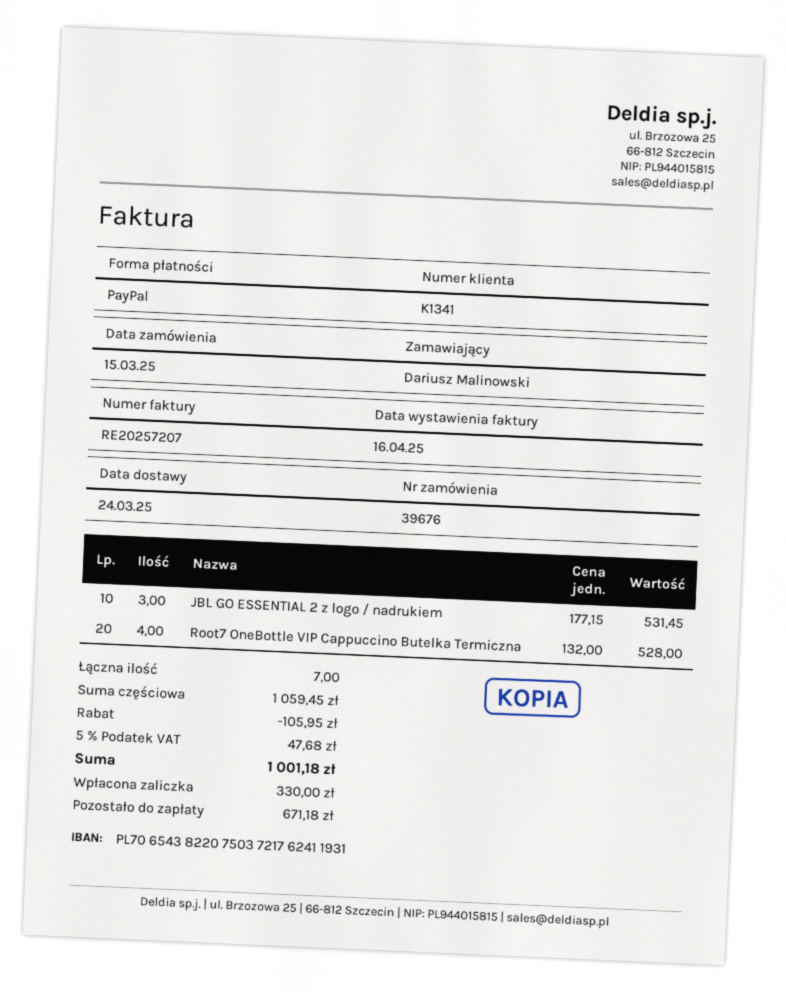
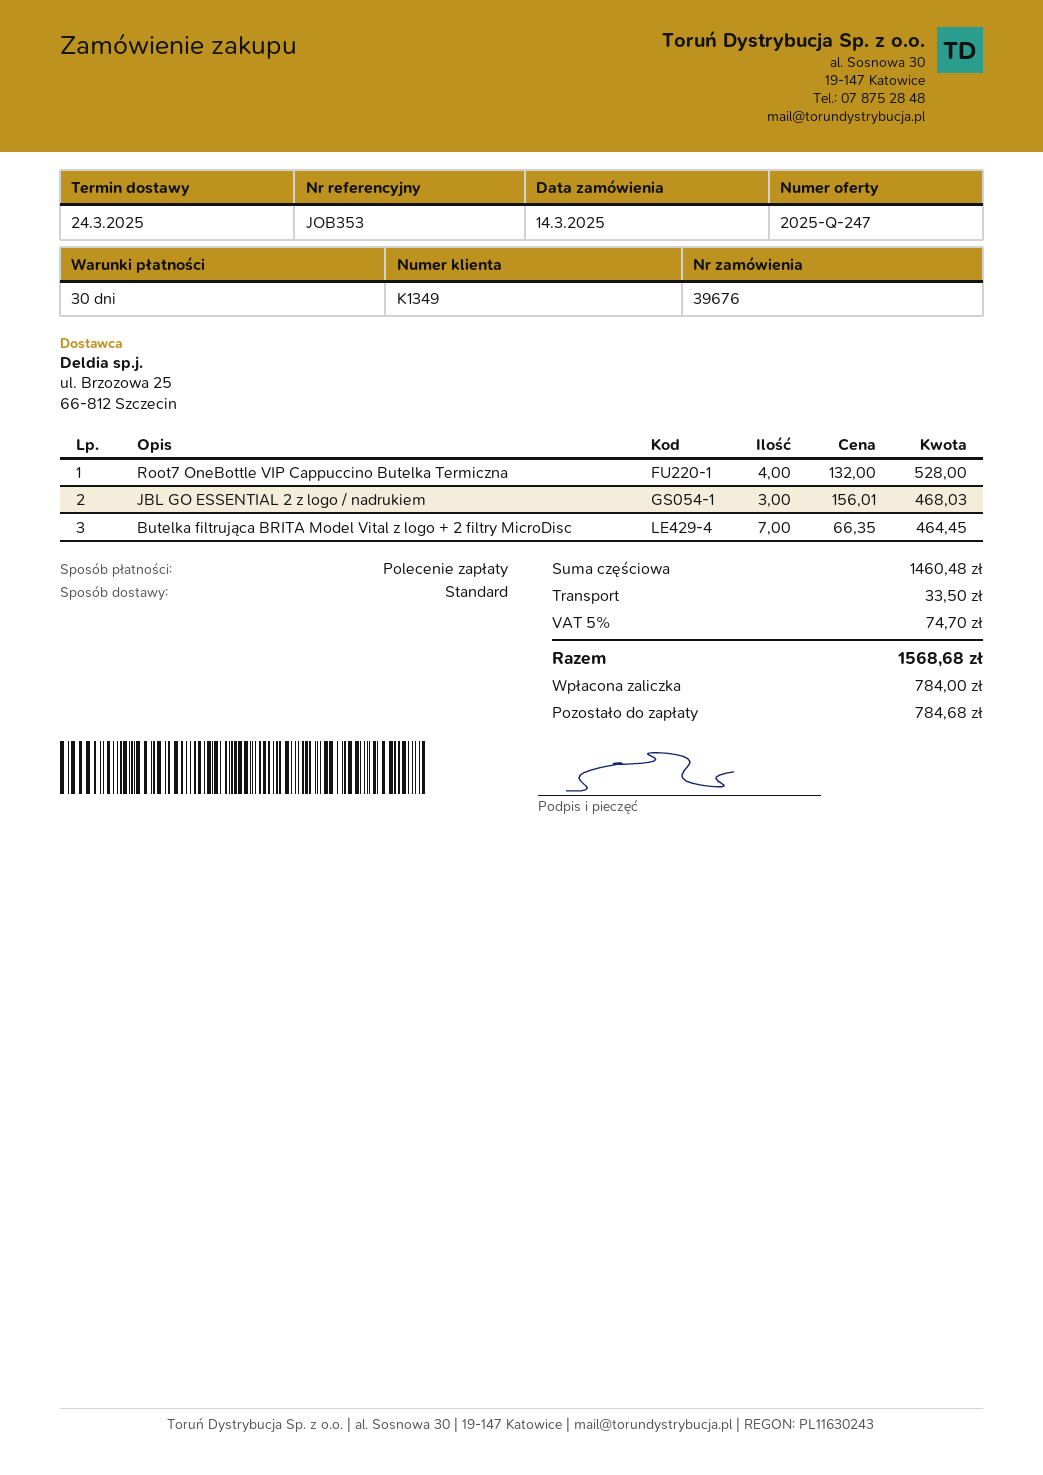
order date: 2025-03-15 -> 2025-03-14
customer number: K1341 -> K1349
payment method: PayPal -> direct debit
JBL GO ESSENTIAL 2 z logo / nadrukiem: 3 x 177.15 = 531.45 -> 3 x 156.01 = 468.03
Butelka filtrująca BRITA Model Vital z logo + 2 filtry MicroDisc: none -> 7 x 66.35 = 464.45
subtotal: 1059.45 -> 1460.48
discount: 105.95 -> none
shipping: none -> 33.50
tax: 5% = 47.68 -> 5% = 74.70
total: 1001.18 -> 1568.68
deposit: 330.00 -> 784.00
balance: 671.18 -> 784.68

